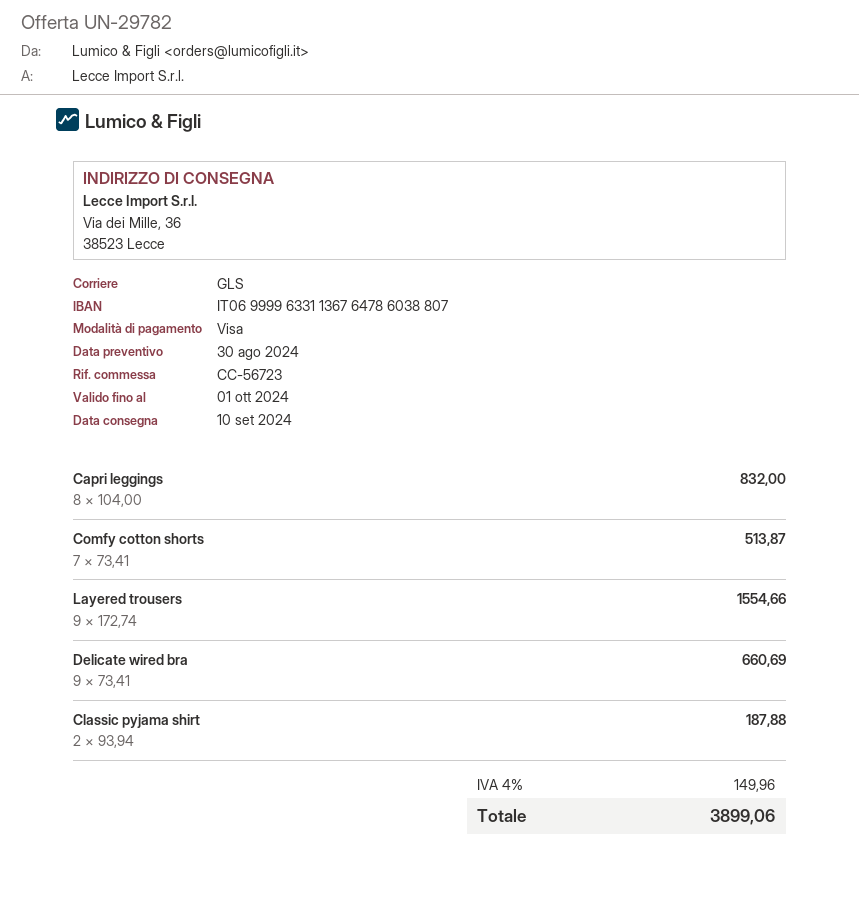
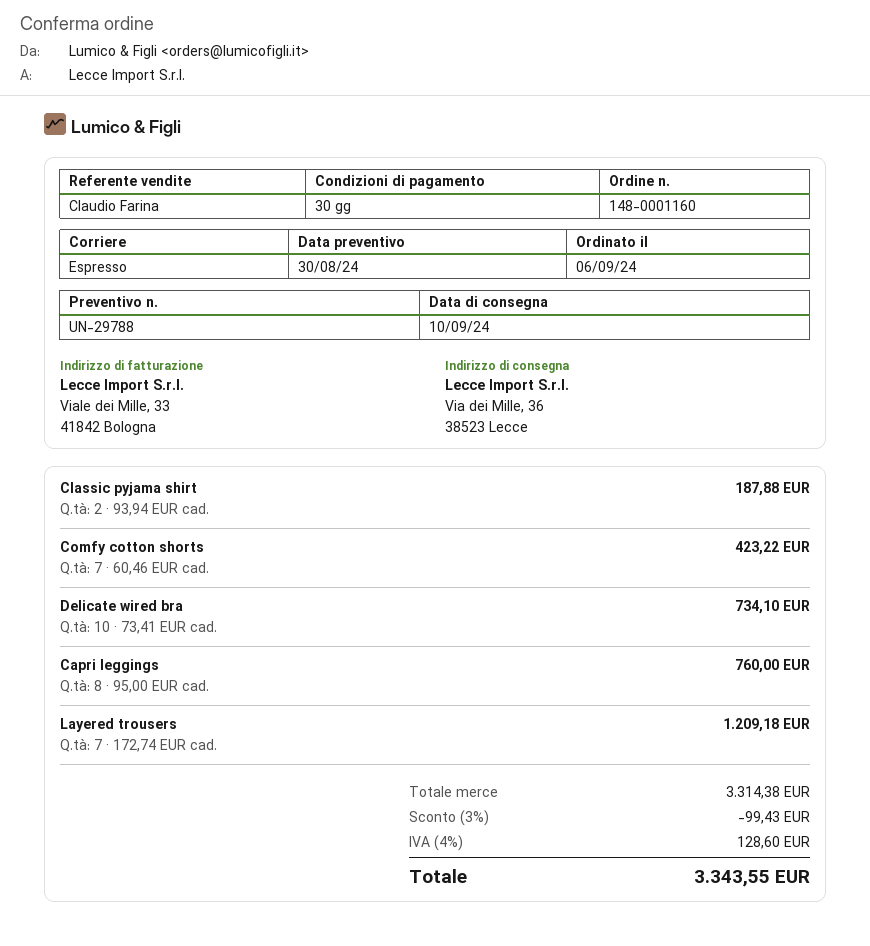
quote number: UN-29782 -> UN-29788
shipping method: GLS -> express
Capri leggings: 8 x 104.00 = 832.00 -> 8 x 95.00 = 760.00
Comfy cotton shorts: 7 x 73.41 = 513.87 -> 7 x 60.46 = 423.22
Layered trousers: 9 x 172.74 = 1554.66 -> 7 x 172.74 = 1209.18
Delicate wired bra: 9 x 73.41 = 660.69 -> 10 x 73.41 = 734.10
discount: none -> 3% = 99.43
tax: 4% = 149.96 -> 4% = 128.60
total: 3899.06 -> 3343.55

